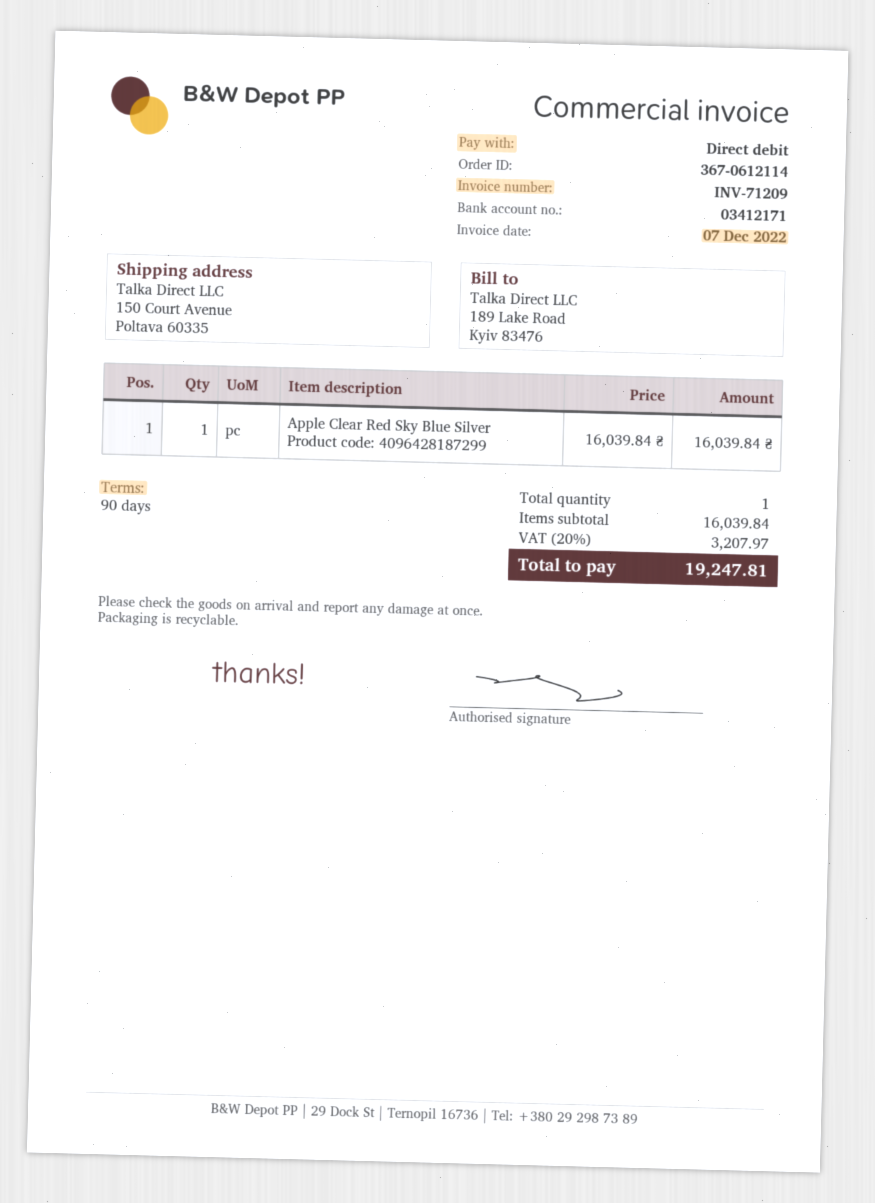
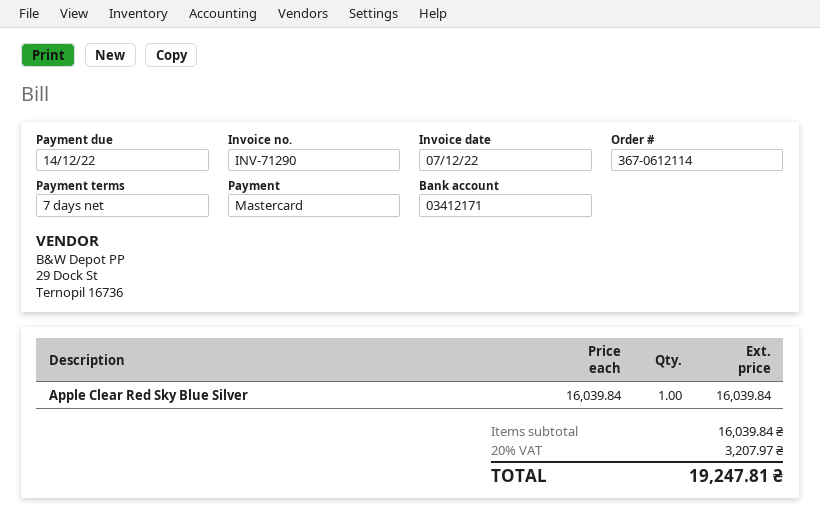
invoice number: INV-71209 -> INV-71290
payment terms: 90 days -> 7 days
payment method: direct debit -> Mastercard

